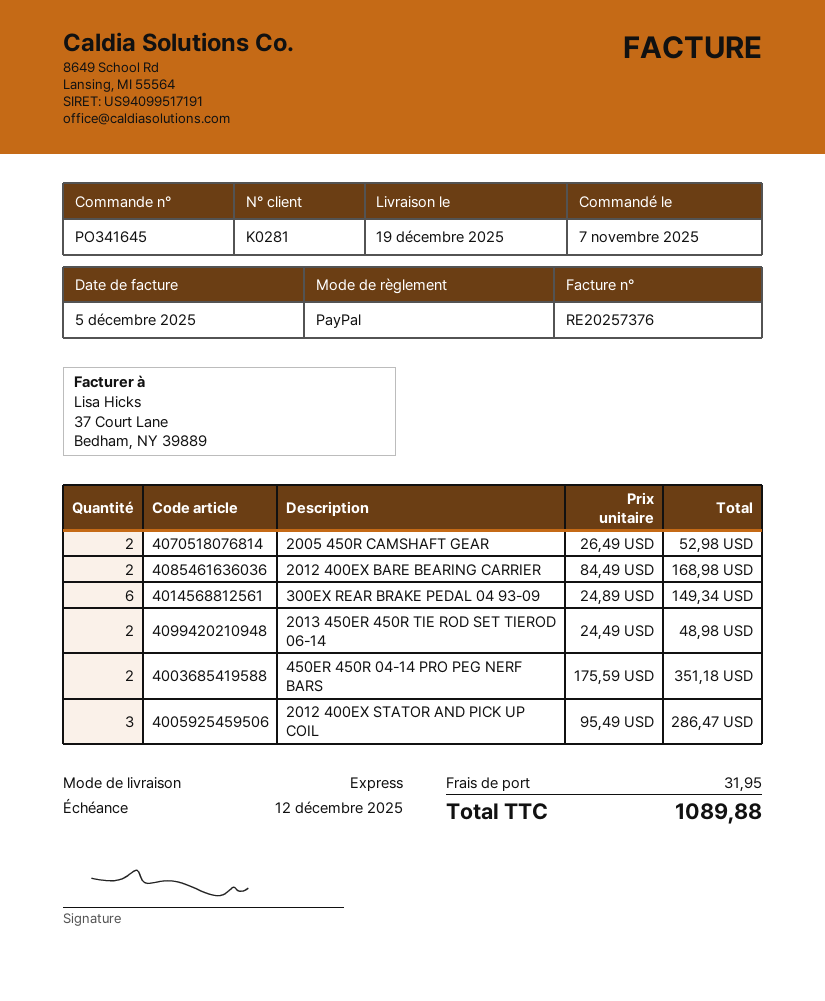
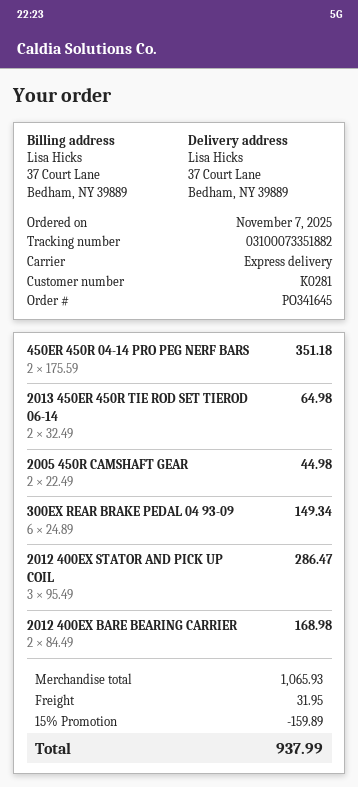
2005 450R CAMSHAFT GEAR: 2 x 26.49 = 52.98 -> 2 x 22.49 = 44.98
2013 450ER 450R TIE ROD SET TIEROD 06-14: 2 x 24.49 = 48.98 -> 2 x 32.49 = 64.98
discount: none -> 15% = 159.89
total: 1089.88 -> 937.99

